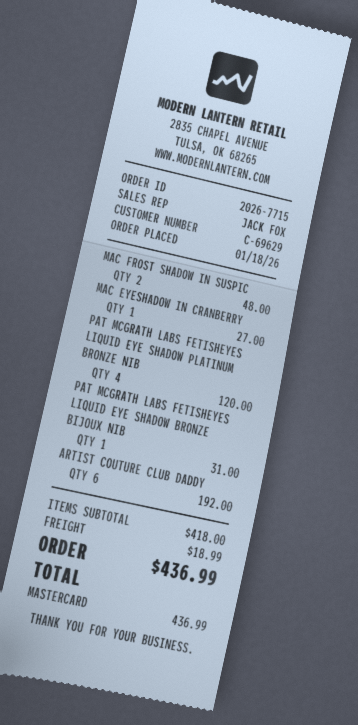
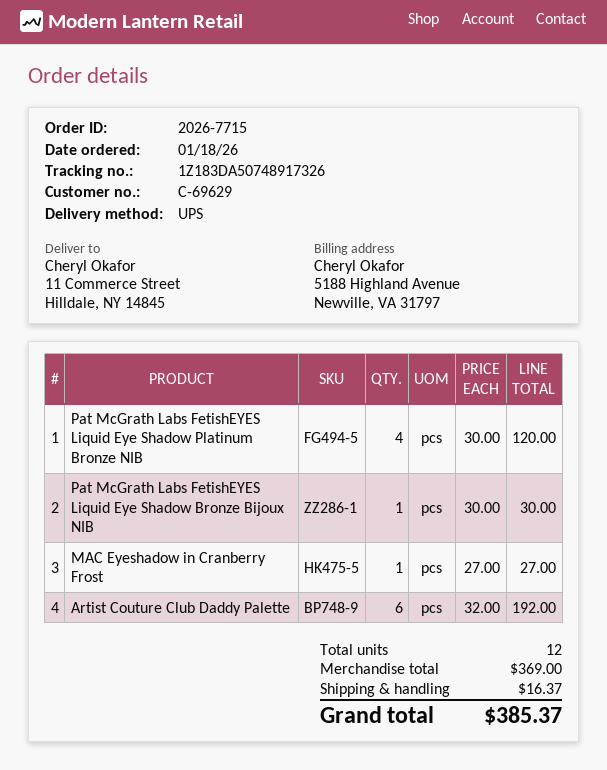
MAC FROST SHADOW IN SUSPIC: 2 for 48.00 -> none
PAT MCGRATH LABS FETISHEYES LIQUID EYE SHADOW BRONZE BIJOUX NIB: 1 for 31.00 -> 1 for 30.00
subtotal: 418.00 -> 369.00
shipping: 18.99 -> 16.37
total: 436.99 -> 385.37

